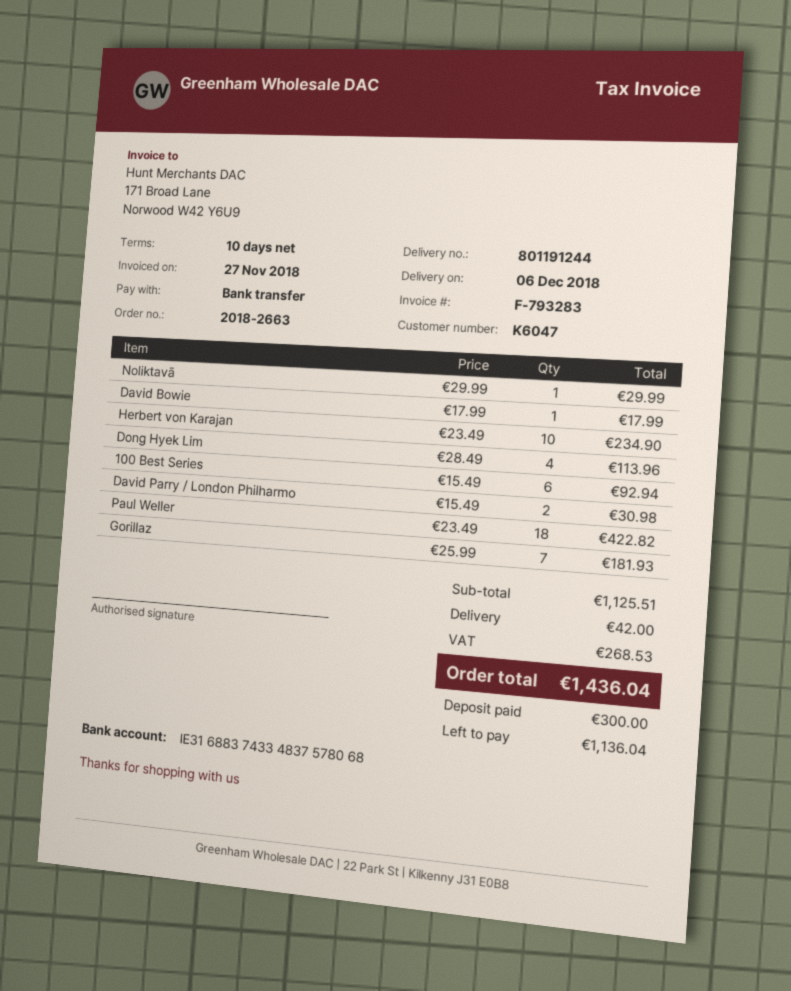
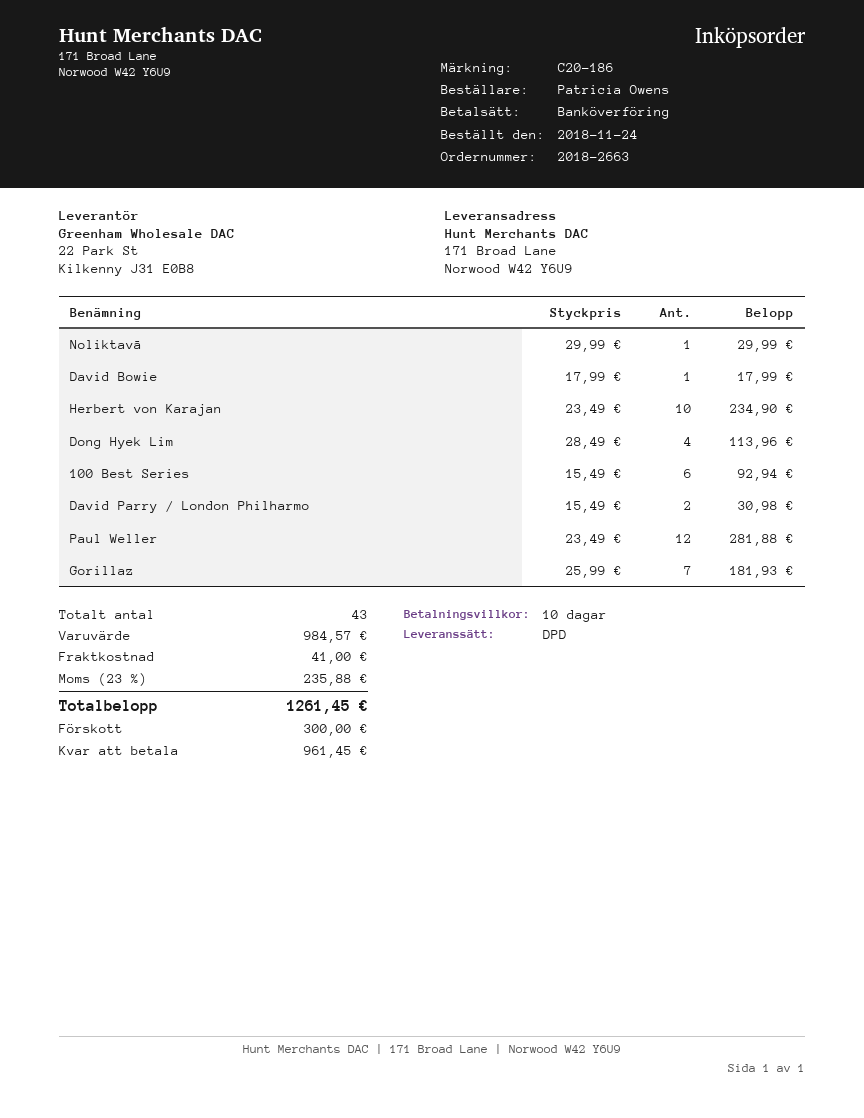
Paul Weller: 18 x 23.49 = 422.82 -> 12 x 23.49 = 281.88
subtotal: 1125.51 -> 984.57
shipping: 42.00 -> 41.00
tax: 268.53 -> 235.88
total: 1436.04 -> 1261.45
balance: 1136.04 -> 961.45

